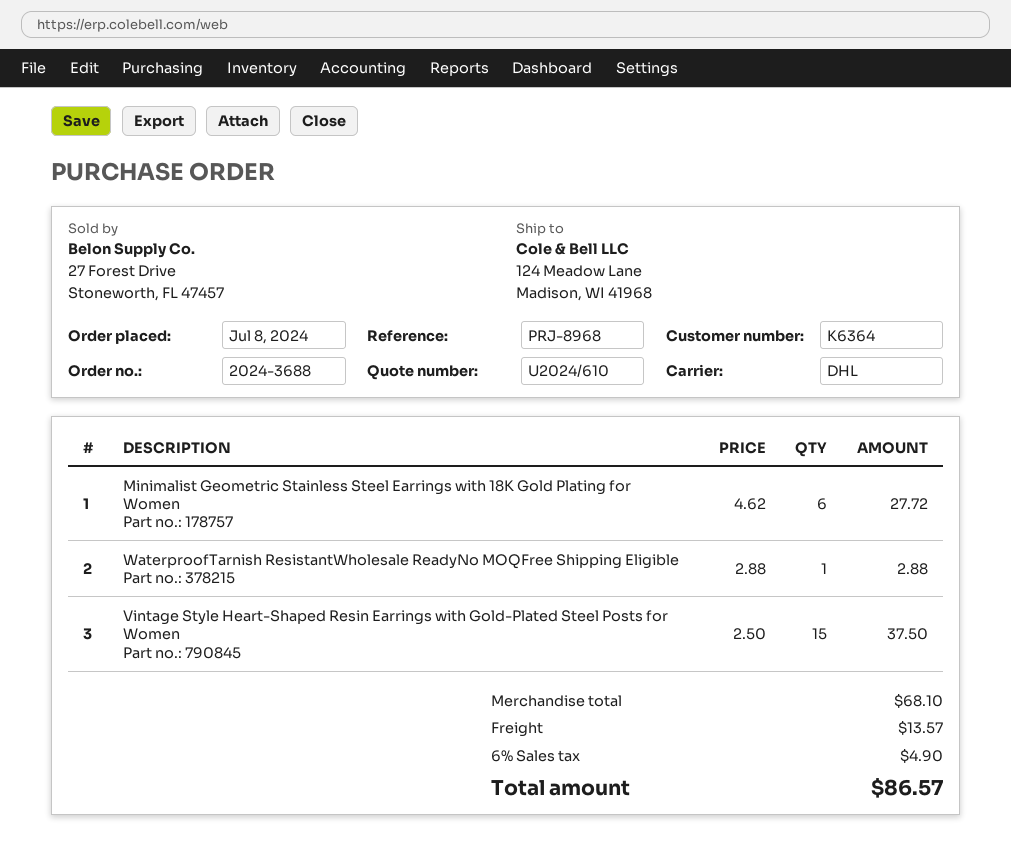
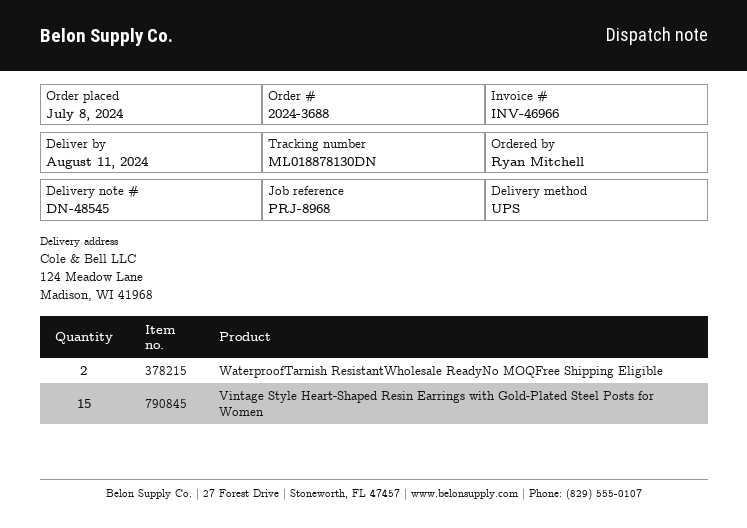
shipping method: DHL -> UPS
Minimalist Geometric Stainless Steel Earrings with 18K Gold Plating for Women: 6 -> none
WaterproofTarnish ResistantWholesale ReadyNo MOQFree Shipping Eligible: 1 -> 2

